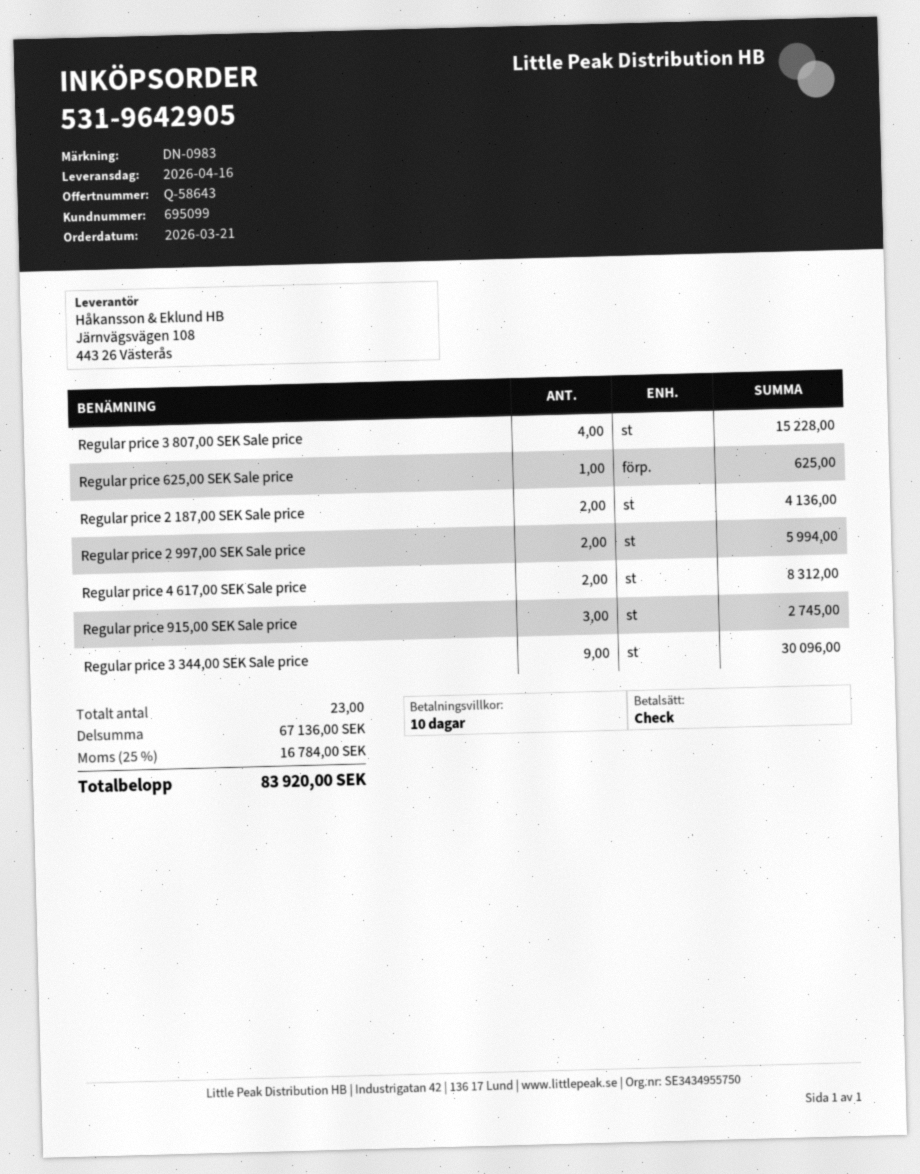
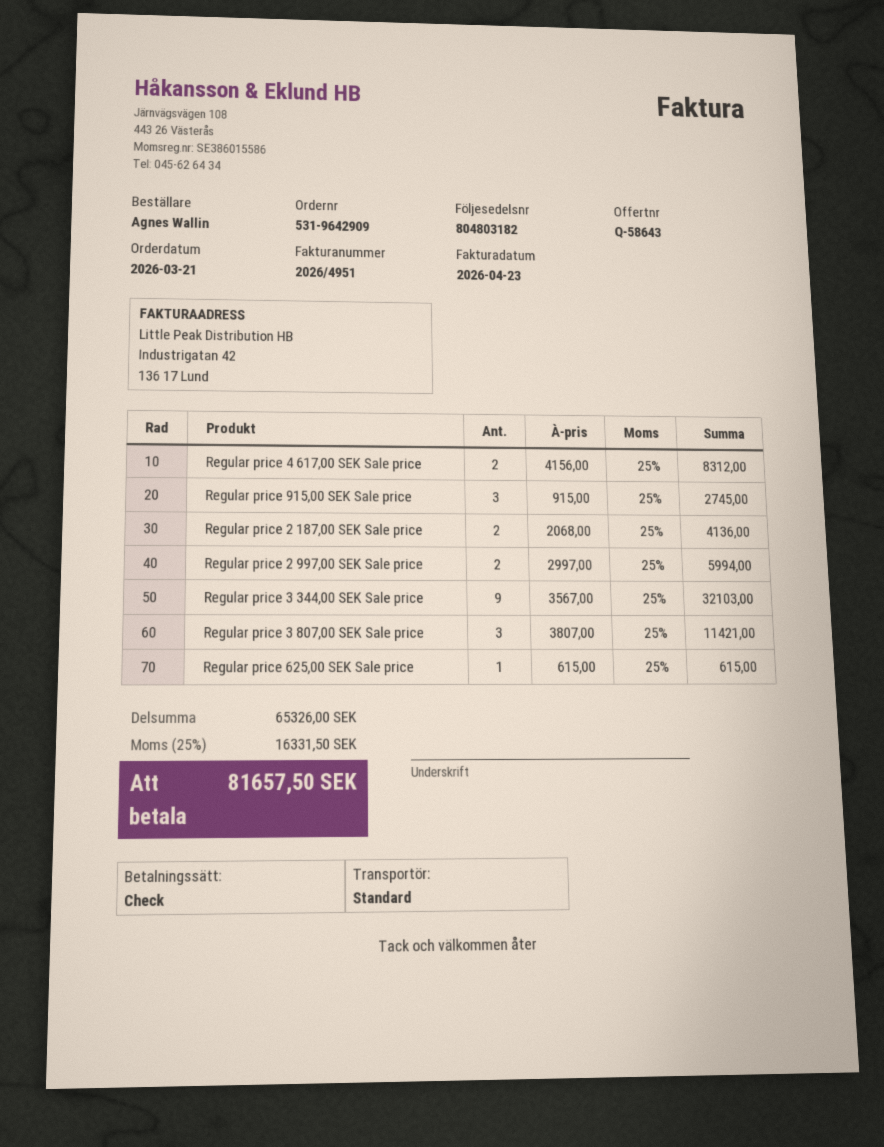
order number: 531-9642905 -> 531-9642909
Regular price 3 807,00 SEK Sale price: 4 for 15228.00 -> 3 for 11421.00
Regular price 625,00 SEK Sale price: 1 for 625.00 -> 1 for 615.00
Regular price 3 344,00 SEK Sale price: 9 for 30096.00 -> 9 for 32103.00
subtotal: 67136.00 -> 65326.00
tax: 25% = 16784.00 -> 25% = 16331.50
total: 83920.00 -> 81657.50

